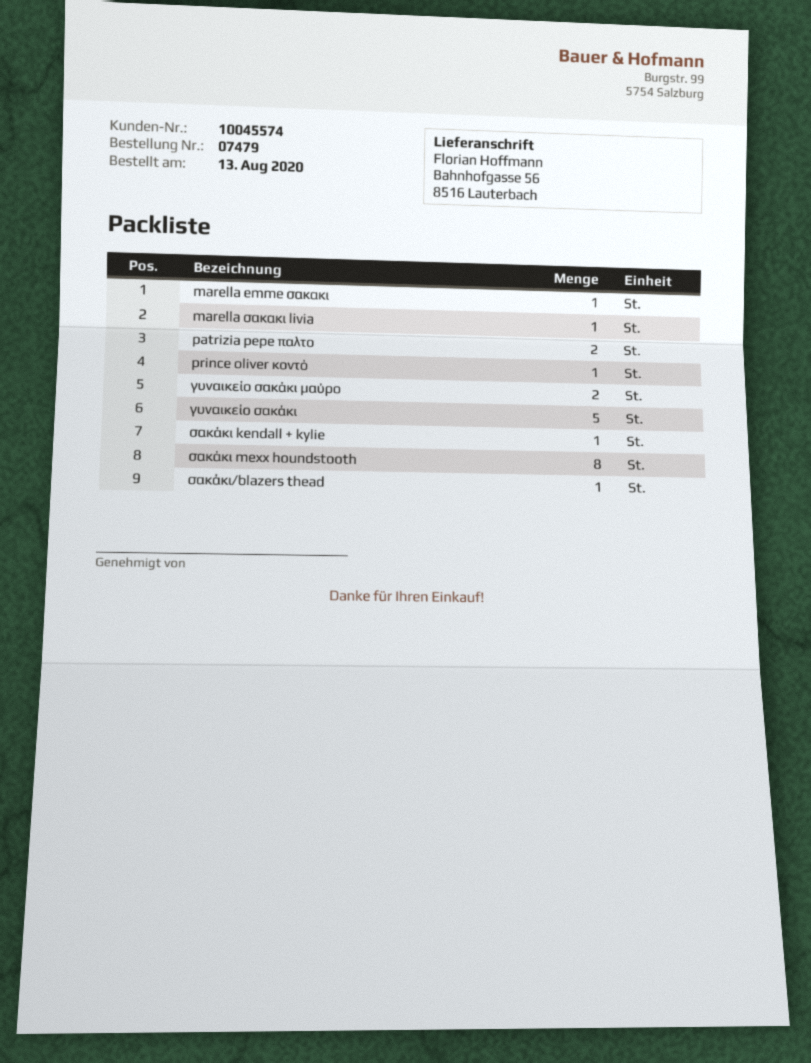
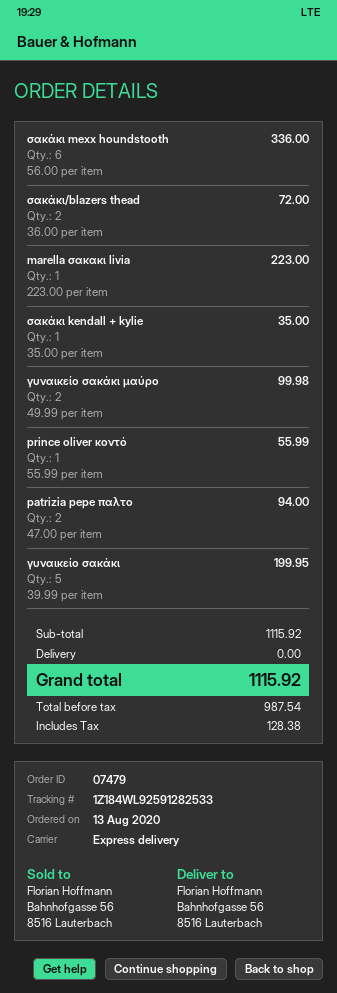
marella emme σακακι: 1 -> none
σακάκι mexx houndstooth: 8 -> 6
σακάκι/blazers thead: 1 -> 2

